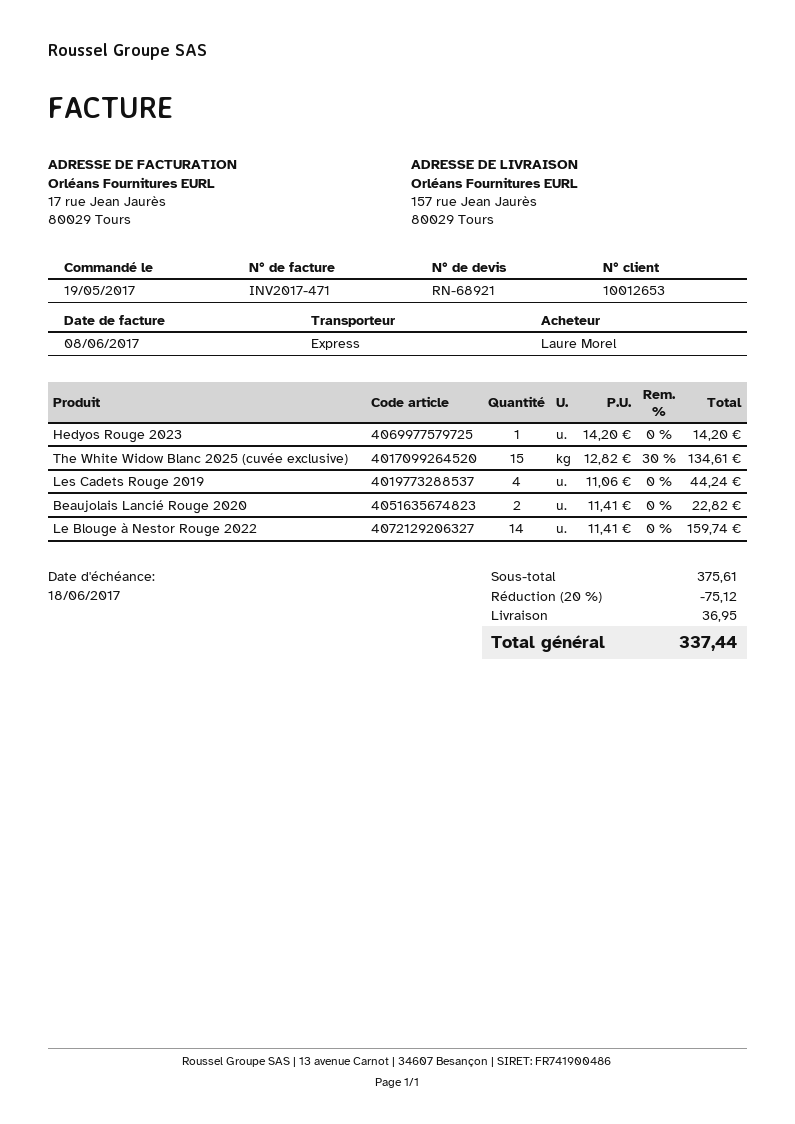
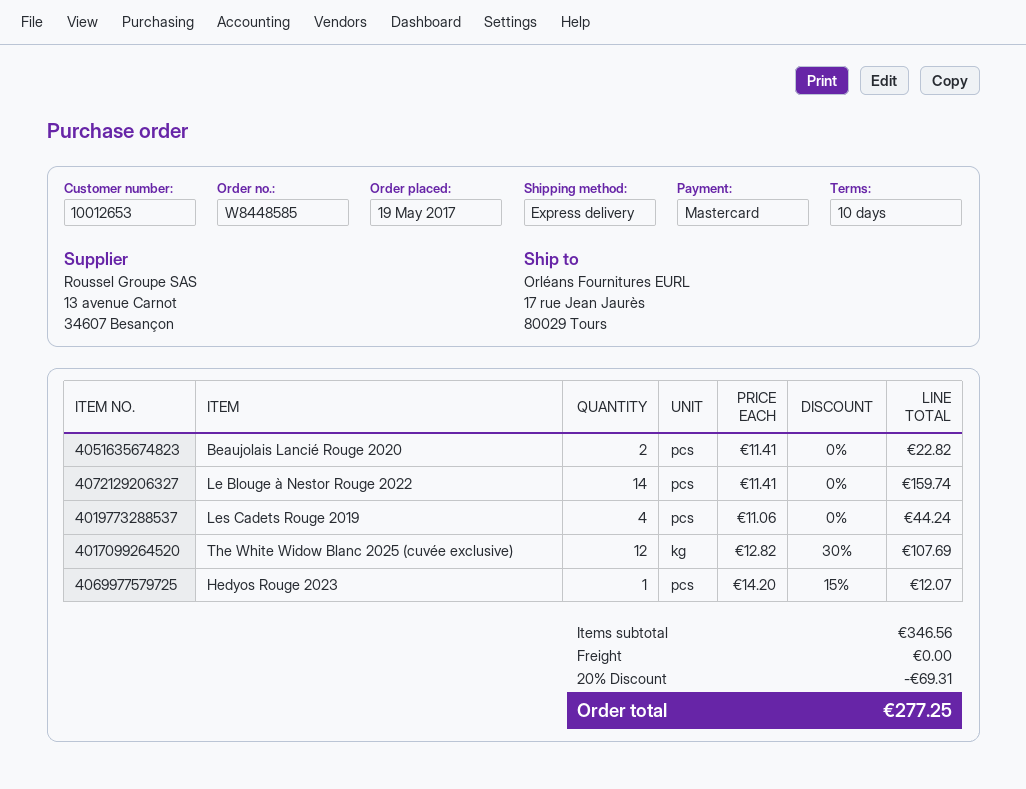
ship to: 157 rue Jean Jaurès, 80029 Tours -> 17 rue Jean Jaurès, 80029 Tours
Hedyos Rouge 2023: 1 x 14.20 = 14.20 -> 1 x 14.20 - 15% = 12.07
The White Widow Blanc 2025 (cuvée exclusive): 15 x 12.82 - 30% = 134.61 -> 12 x 12.82 - 30% = 107.69
subtotal: 375.61 -> 346.56
discount: 20% = 75.12 -> 20% = 69.31
shipping: 36.95 -> 0.00
total: 337.44 -> 277.25

